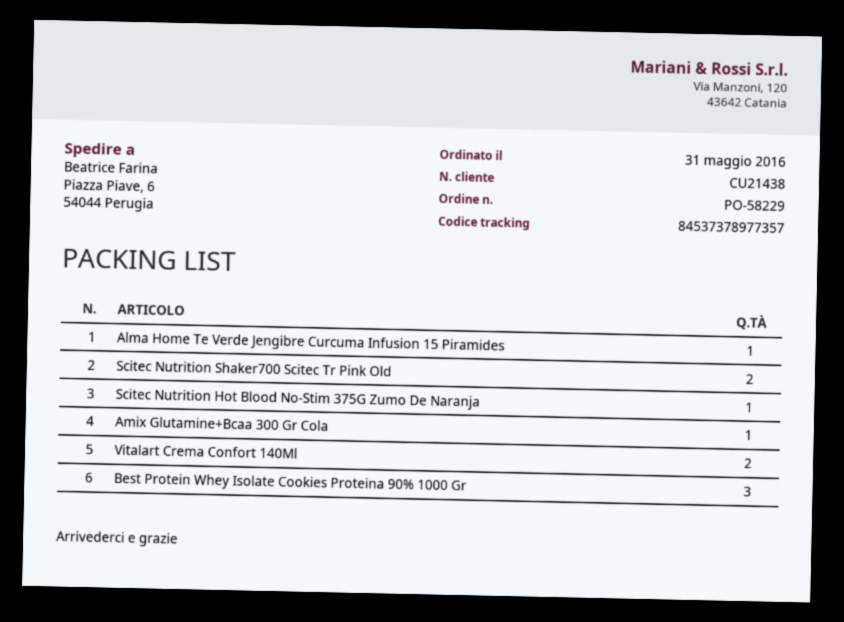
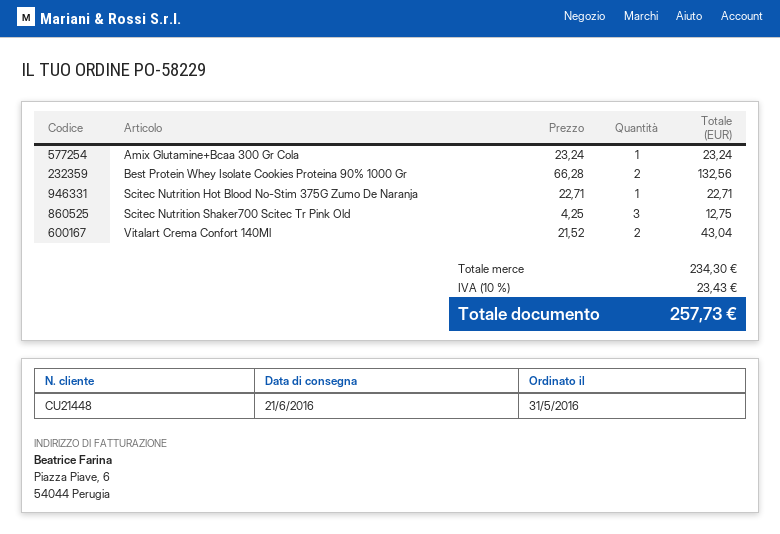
customer number: CU21438 -> CU21448
Alma Home Te Verde Jengibre Curcuma Infusion 15 Piramides: 1 -> none
Scitec Nutrition Shaker700 Scitec Tr Pink Old: 2 -> 3
Best Protein Whey Isolate Cookies Proteina 90% 1000 Gr: 3 -> 2

